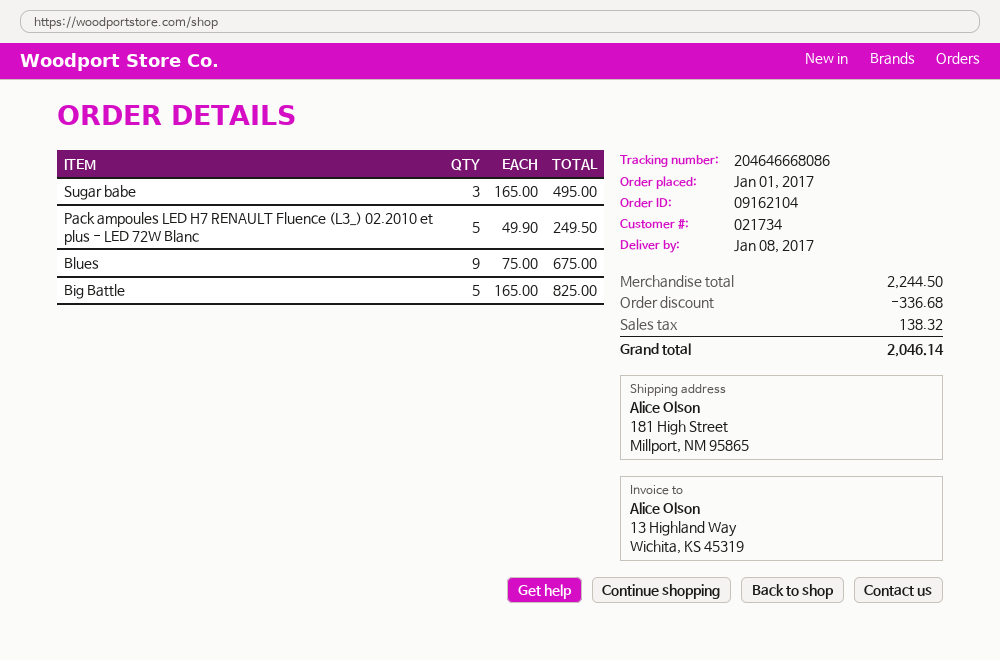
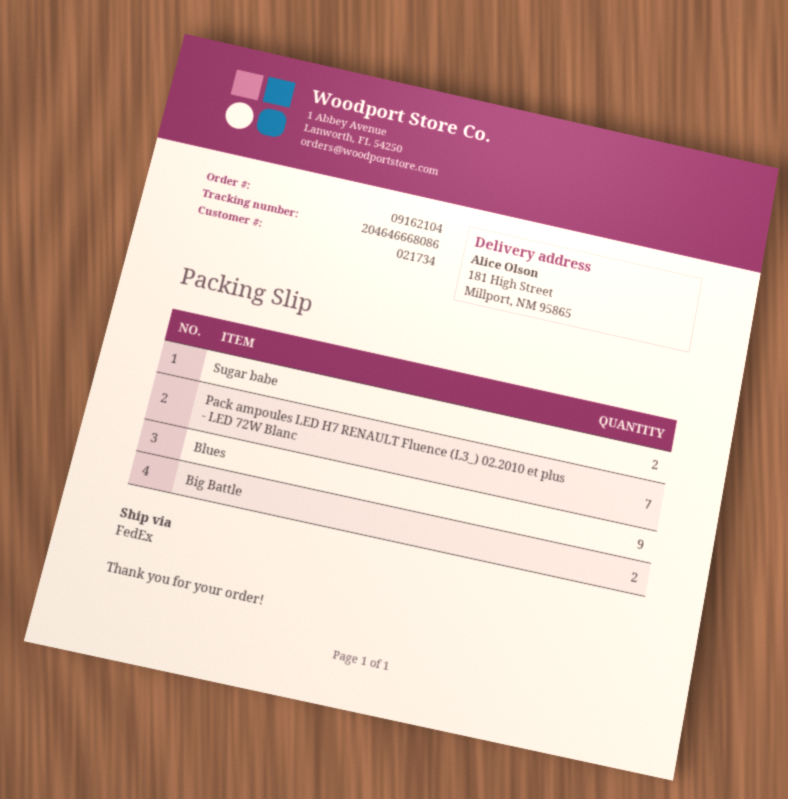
Sugar babe: 3 -> 2
Pack ampoules LED H7 RENAULT Fluence (L3_) 02.2010 et plus - LED 72W Blanc: 5 -> 7
Big Battle: 5 -> 2

